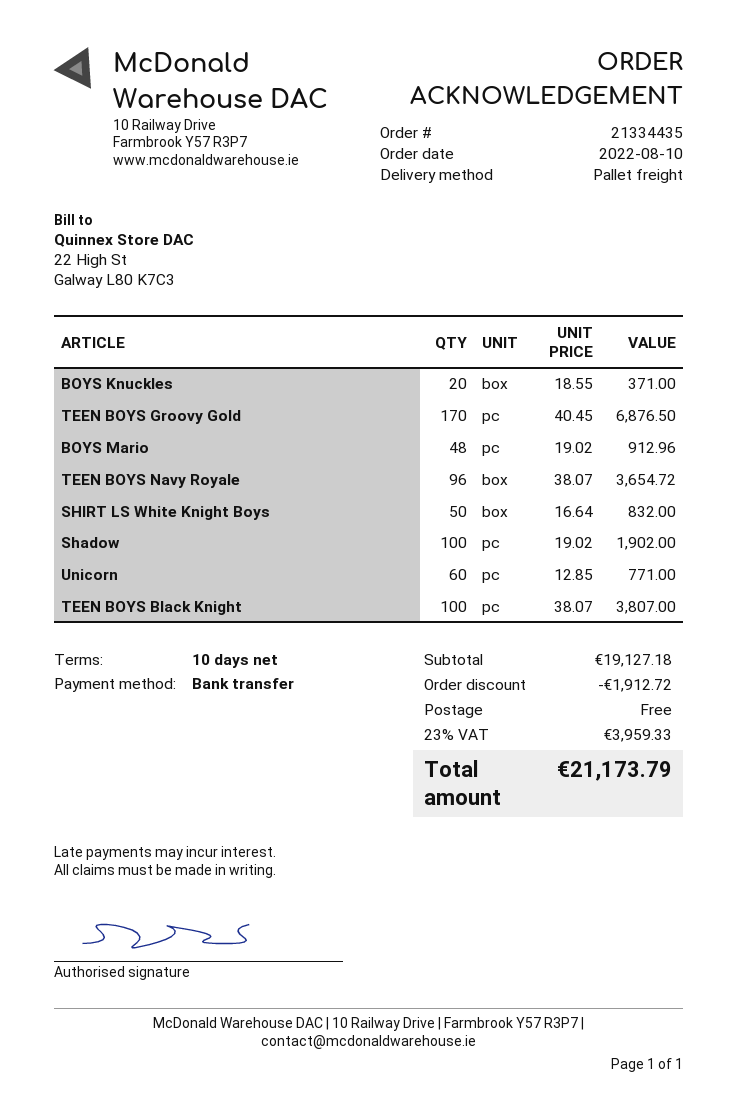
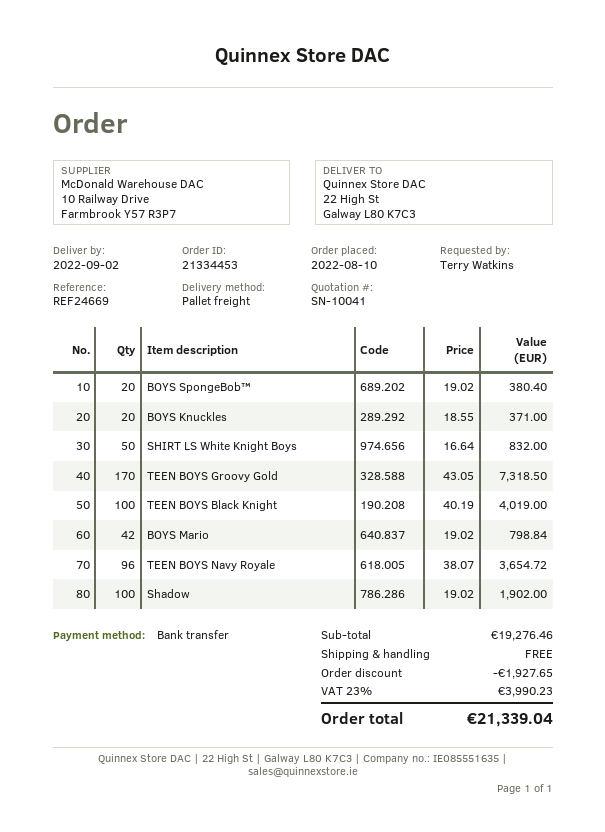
order number: 21334435 -> 21334453
TEEN BOYS Groovy Gold: 170 x 40.45 = 6876.50 -> 170 x 43.05 = 7318.50
BOYS Mario: 48 x 19.02 = 912.96 -> 42 x 19.02 = 798.84
Unicorn: 60 x 12.85 = 771.00 -> none
TEEN BOYS Black Knight: 100 x 38.07 = 3807.00 -> 100 x 40.19 = 4019.00
BOYS SpongeBob™: none -> 20 x 19.02 = 380.40
subtotal: 19127.18 -> 19276.46
discount: 1912.72 -> 1927.65
tax: 23% = 3959.33 -> 23% = 3990.23
total: 21173.79 -> 21339.04

